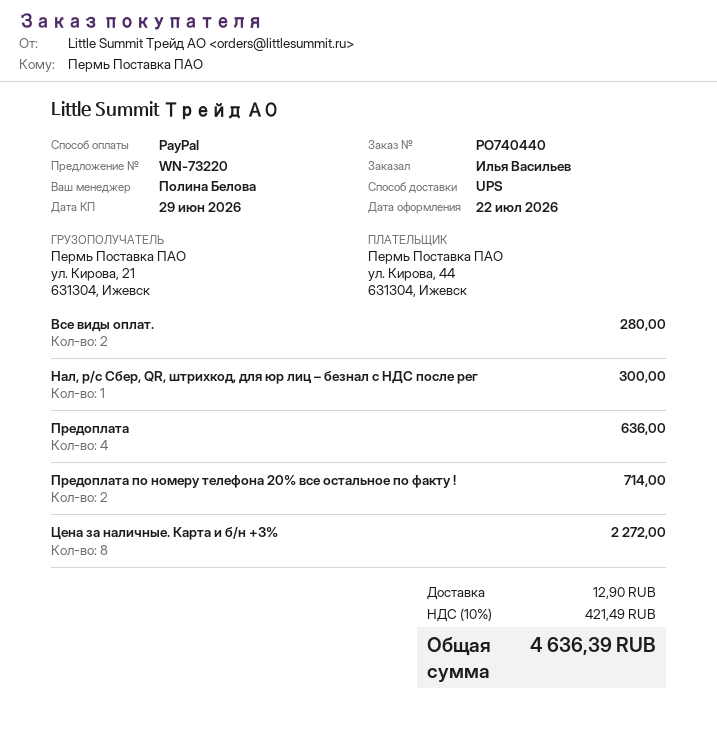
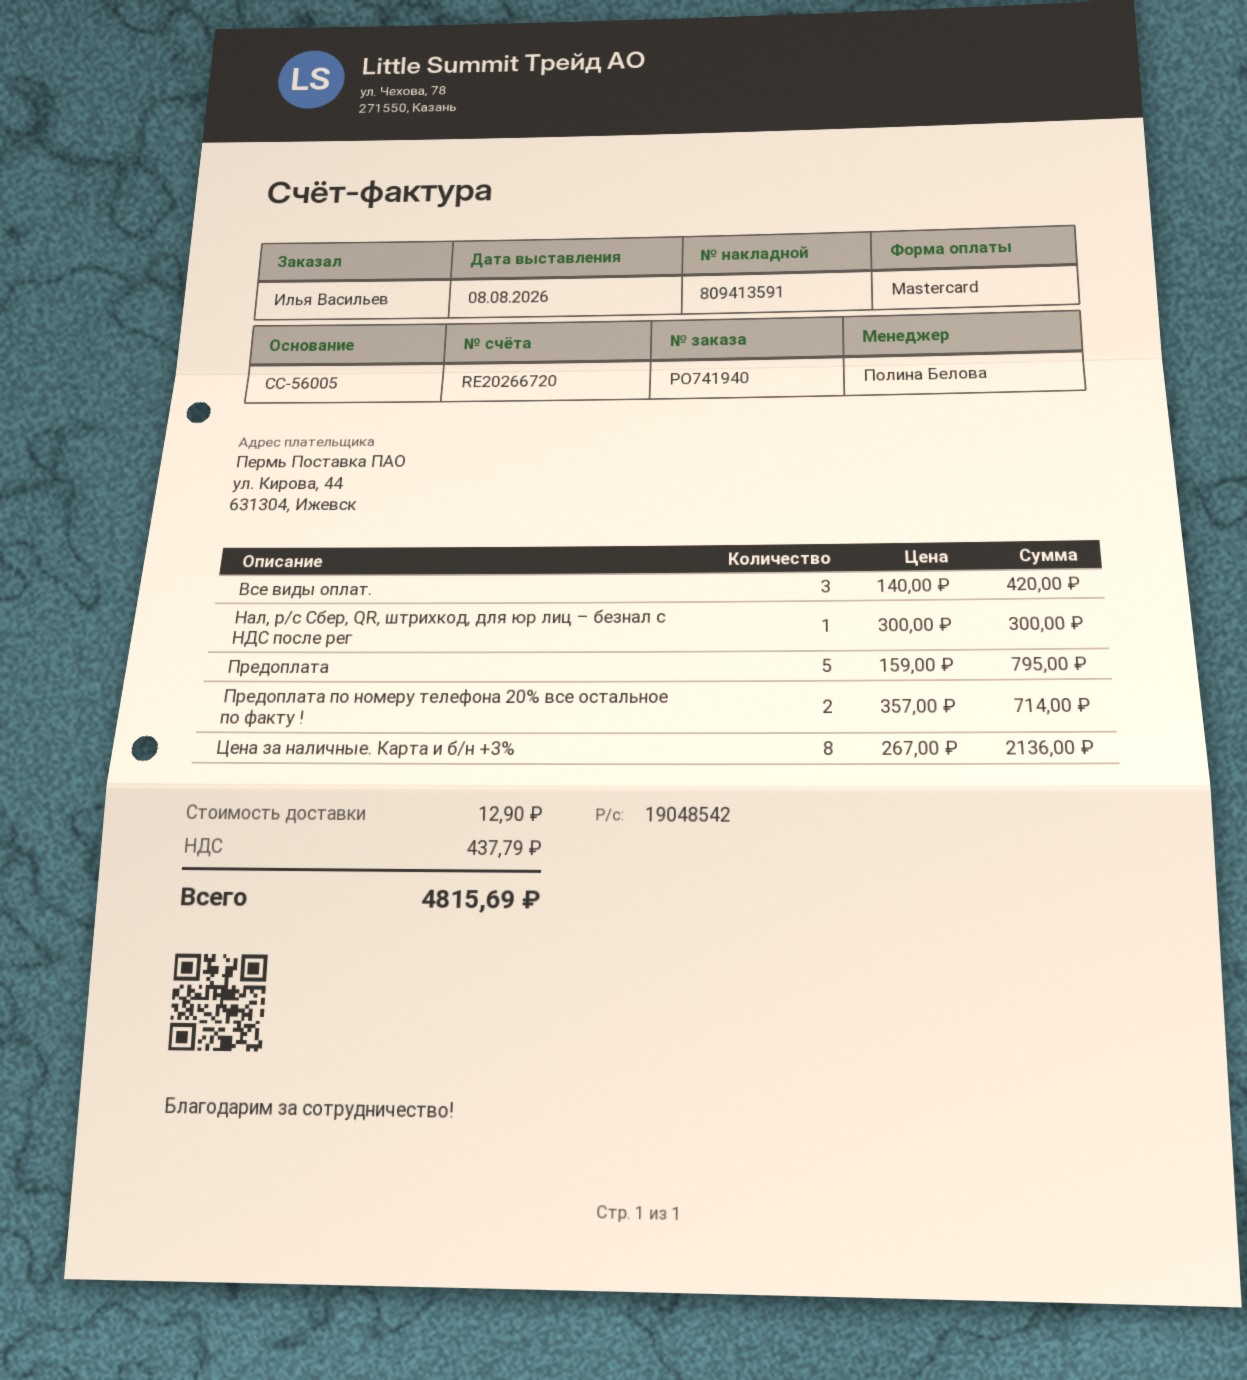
order number: PO740440 -> PO741940
payment method: PayPal -> Mastercard
Все виды оплат.: 2 for 280.00 -> 3 for 420.00
Предоплата: 4 for 636.00 -> 5 for 795.00
Цена за наличные. Карта и б/н +3%: 8 for 2272.00 -> 8 for 2136.00
tax: 421.49 -> 437.79
total: 4636.39 -> 4815.69

